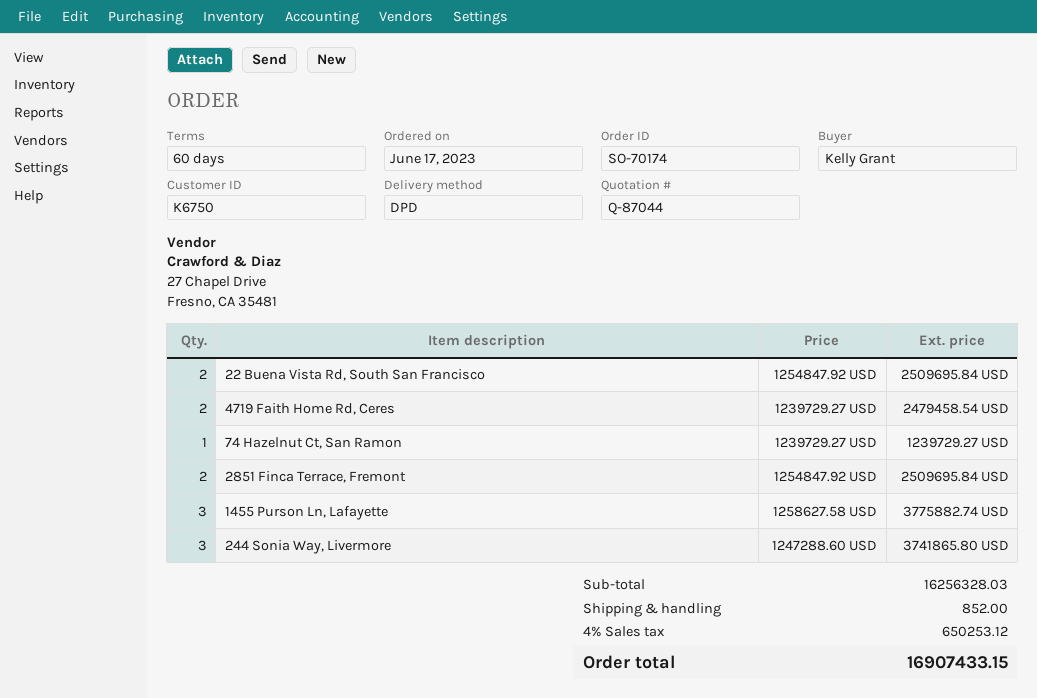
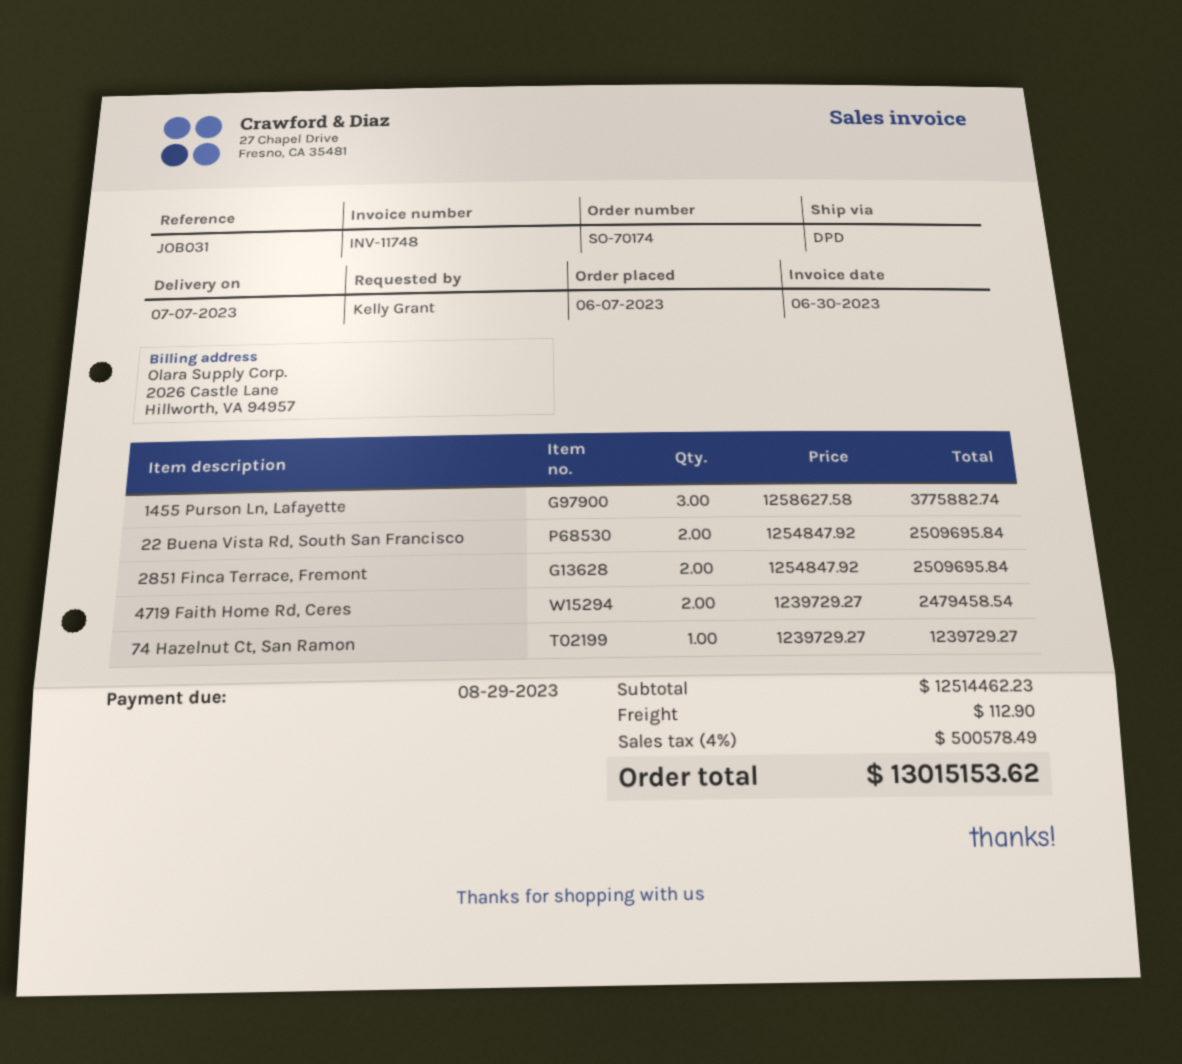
order date: 2023-06-17 -> 2023-06-07
244 Sonia Way, Livermore: 3 x 1247288.60 = 3741865.80 -> none
subtotal: 16256328.03 -> 12514462.23
shipping: 852.00 -> 112.90
tax: 4% = 650253.12 -> 4% = 500578.49
total: 16907433.15 -> 13015153.62

